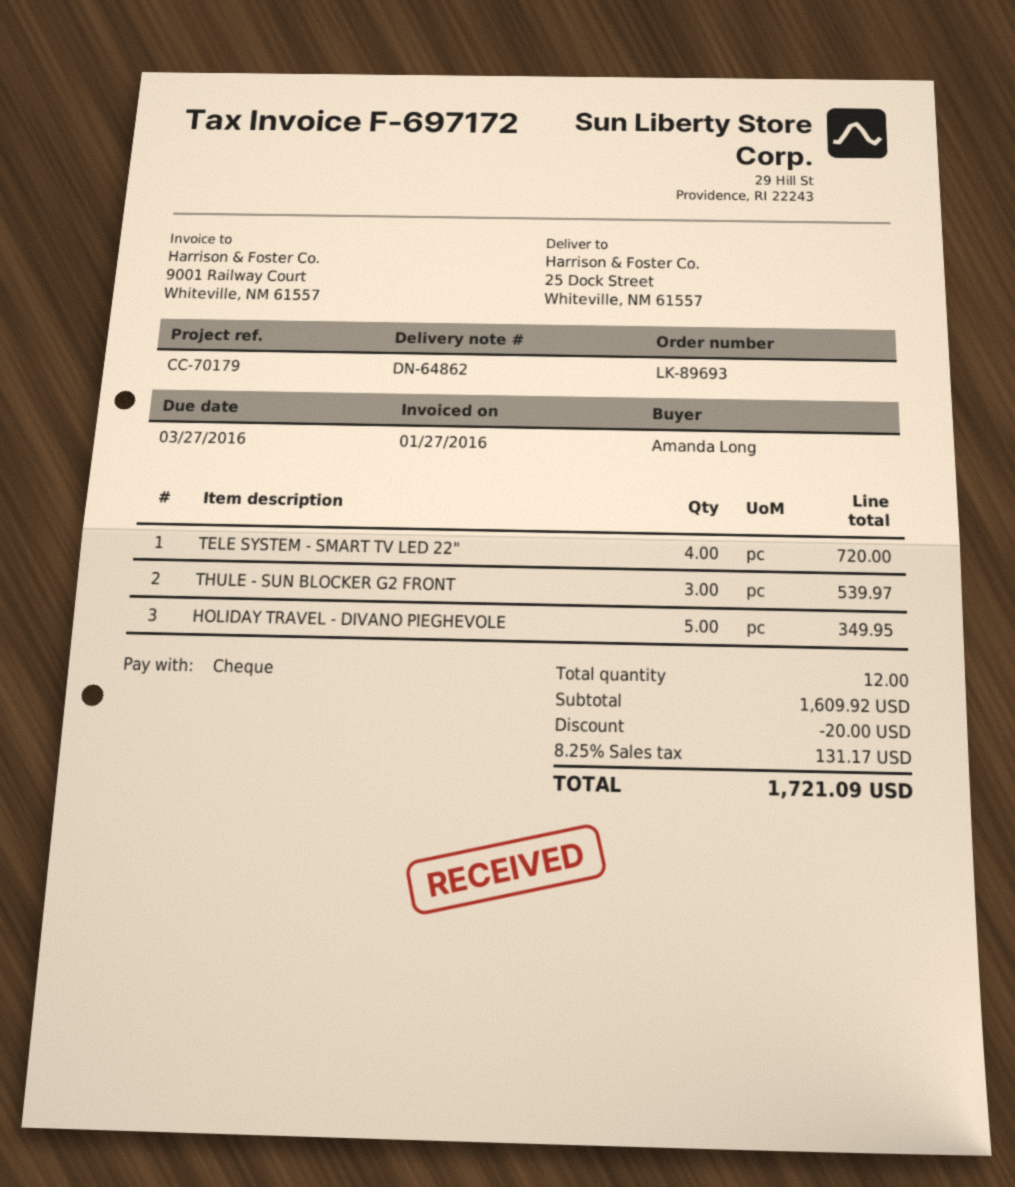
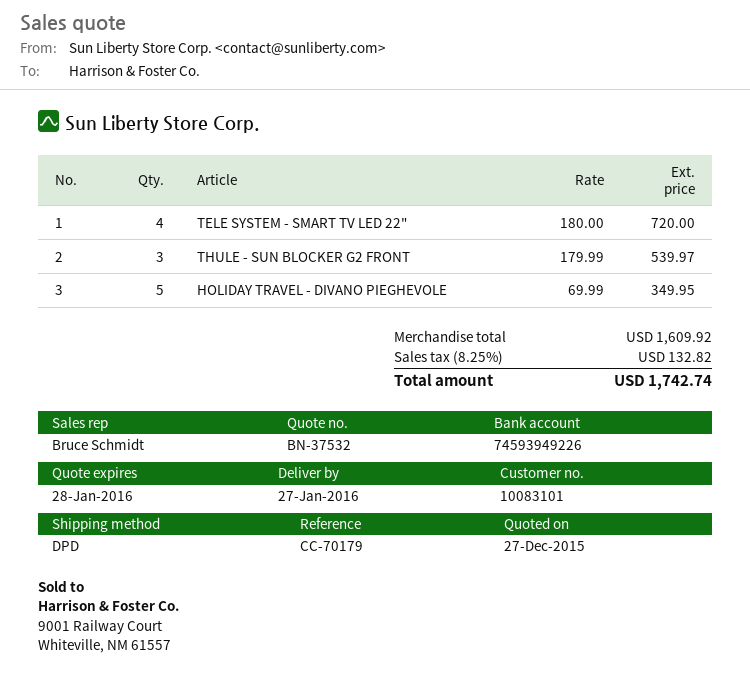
discount: 20.00 -> none
tax: 8.25% = 131.17 -> 8.25% = 132.82
total: 1721.09 -> 1742.74

